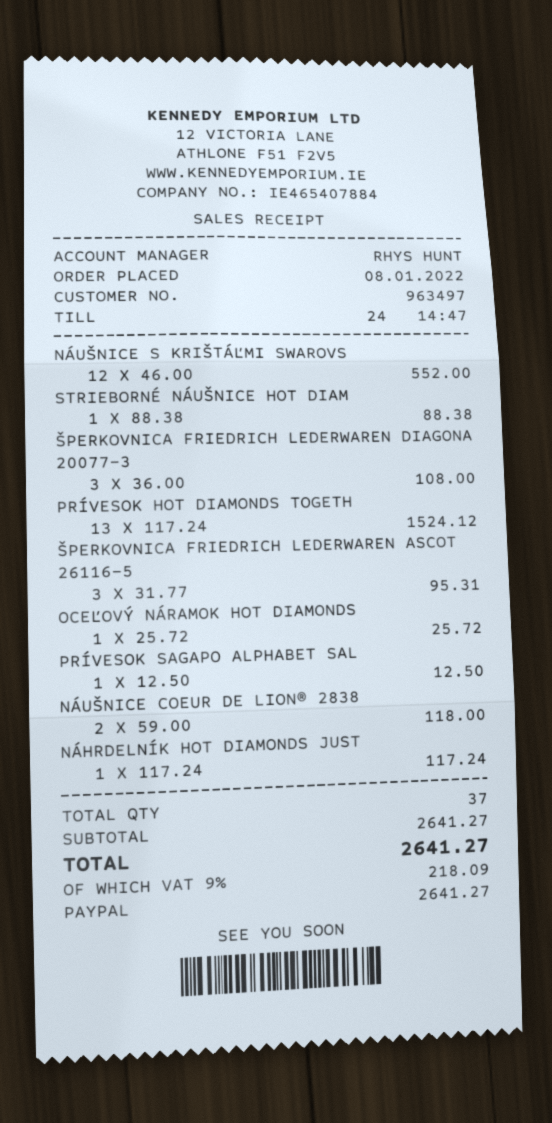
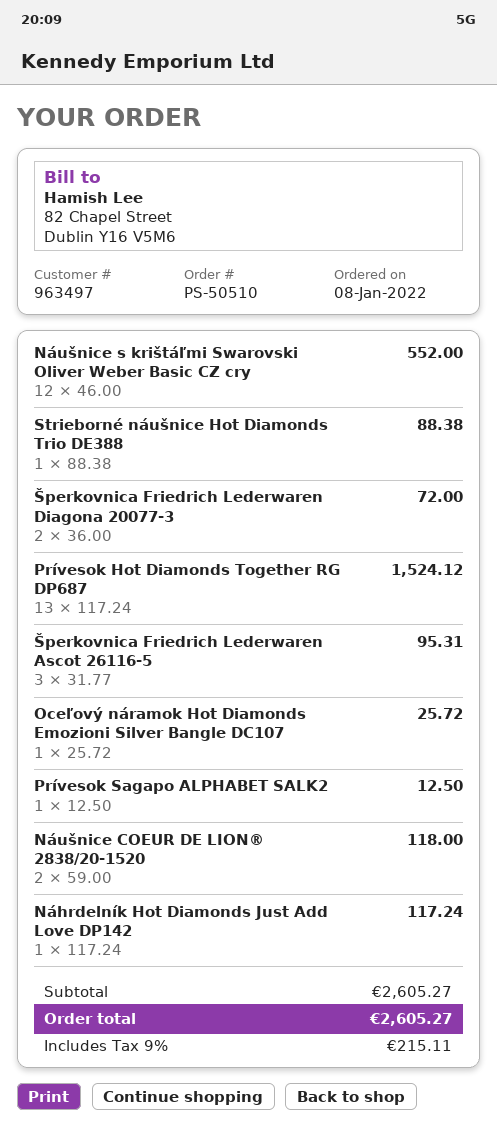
ŠPERKOVNICA FRIEDRICH LEDERWAREN DIAGONA 20077-3: 3 x 36.00 = 108.00 -> 2 x 36.00 = 72.00
subtotal: 2641.27 -> 2605.27
tax: 9% = 218.09 -> 9% = 215.11
total: 2641.27 -> 2605.27

